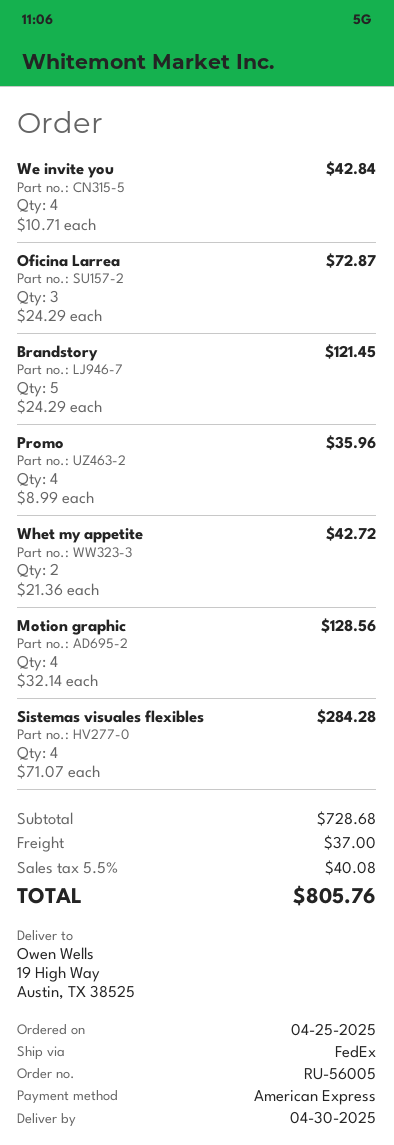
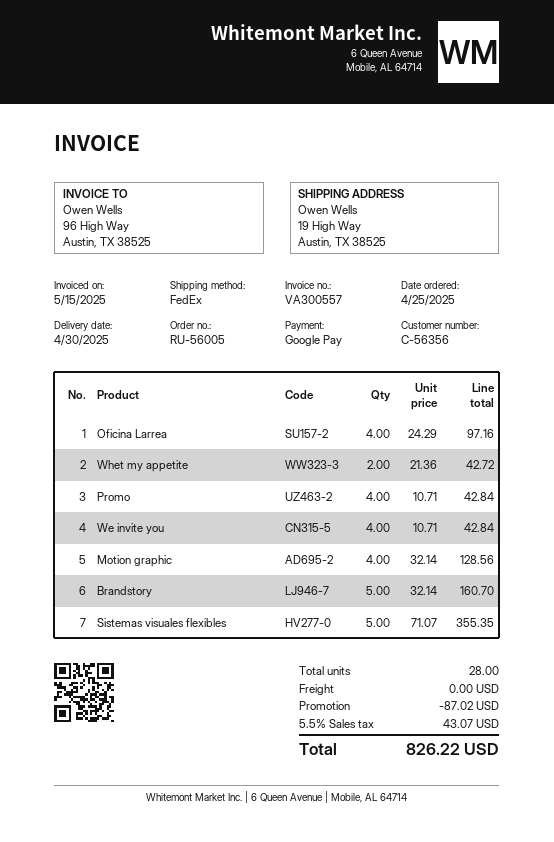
payment method: American Express -> Google Pay
Oficina Larrea: 3 x 24.29 = 72.87 -> 4 x 24.29 = 97.16
Brandstory: 5 x 24.29 = 121.45 -> 5 x 32.14 = 160.70
Promo: 4 x 8.99 = 35.96 -> 4 x 10.71 = 42.84
Sistemas visuales flexibles: 4 x 71.07 = 284.28 -> 5 x 71.07 = 355.35
discount: none -> 87.02
shipping: 37.00 -> 0.00
tax: 5.5% = 40.08 -> 5.5% = 43.07
total: 805.76 -> 826.22

